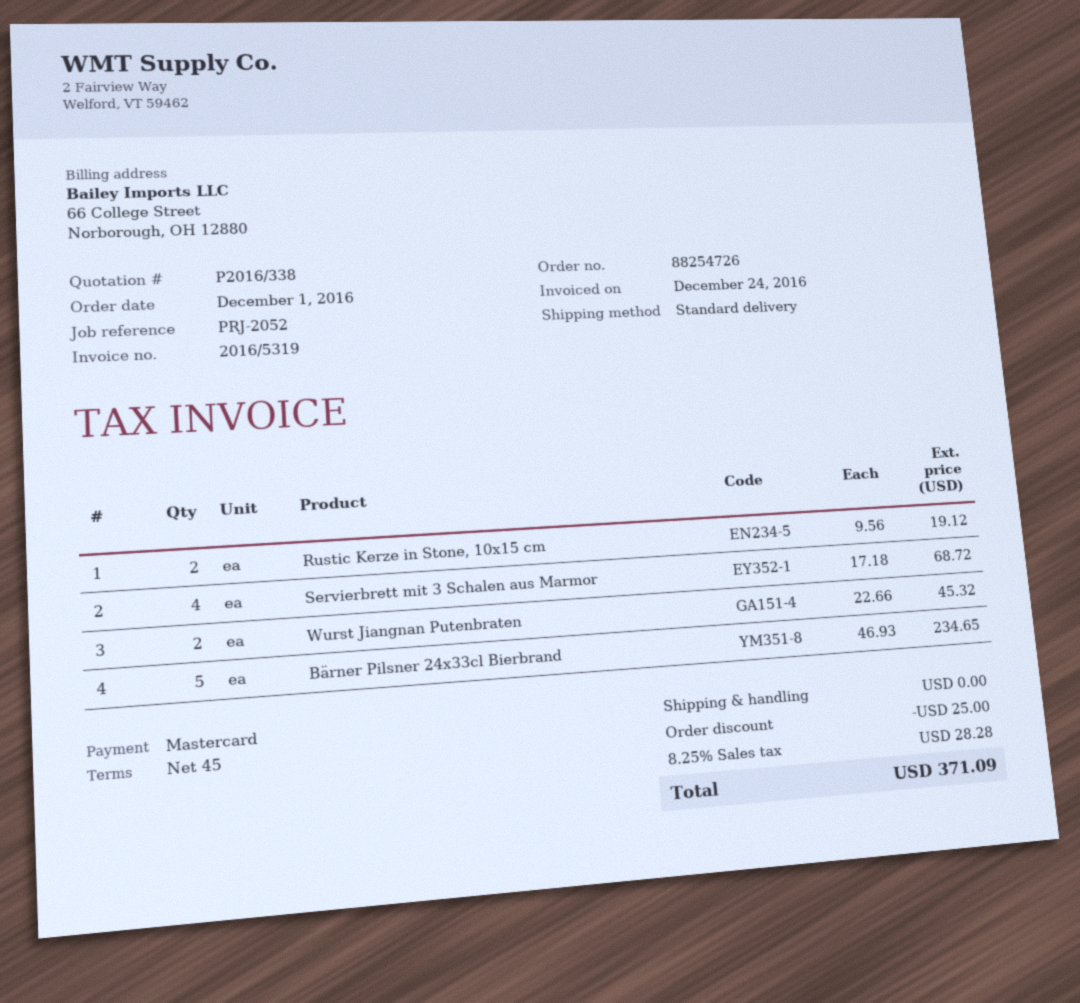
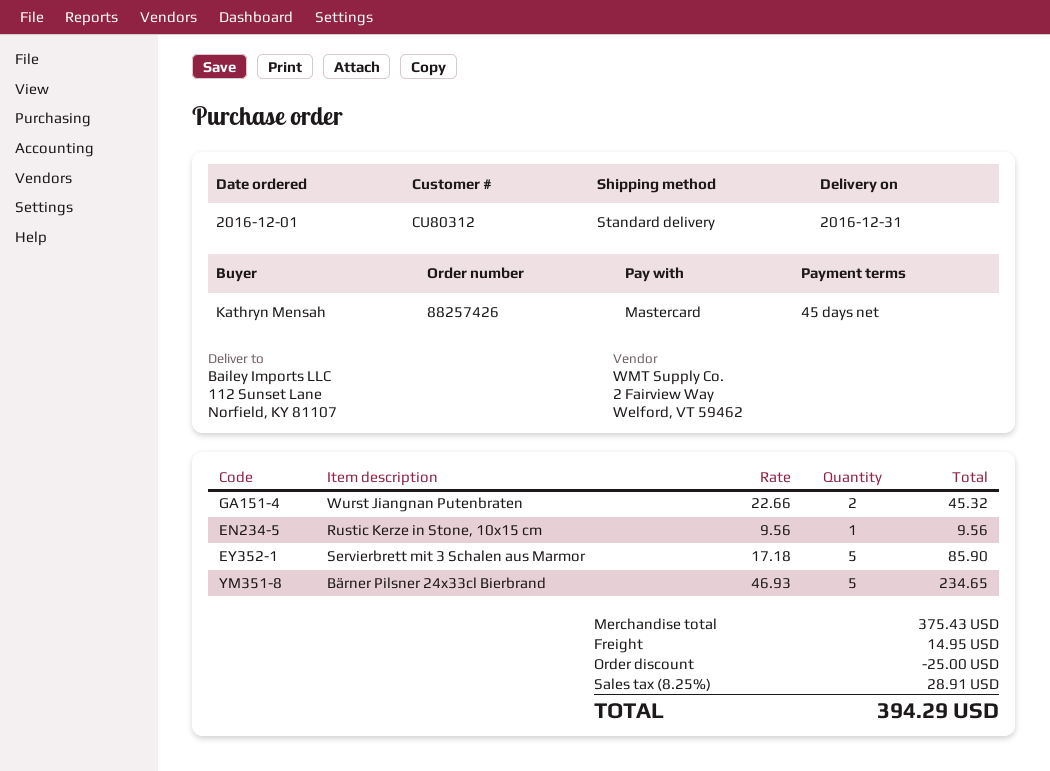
order number: 88254726 -> 88257426
Rustic Kerze in Stone, 10x15 cm: 2 x 9.56 = 19.12 -> 1 x 9.56 = 9.56
Servierbrett mit 3 Schalen aus Marmor: 4 x 17.18 = 68.72 -> 5 x 17.18 = 85.90
shipping: 0.00 -> 14.95
tax: 8.25% = 28.28 -> 8.25% = 28.91
total: 371.09 -> 394.29

